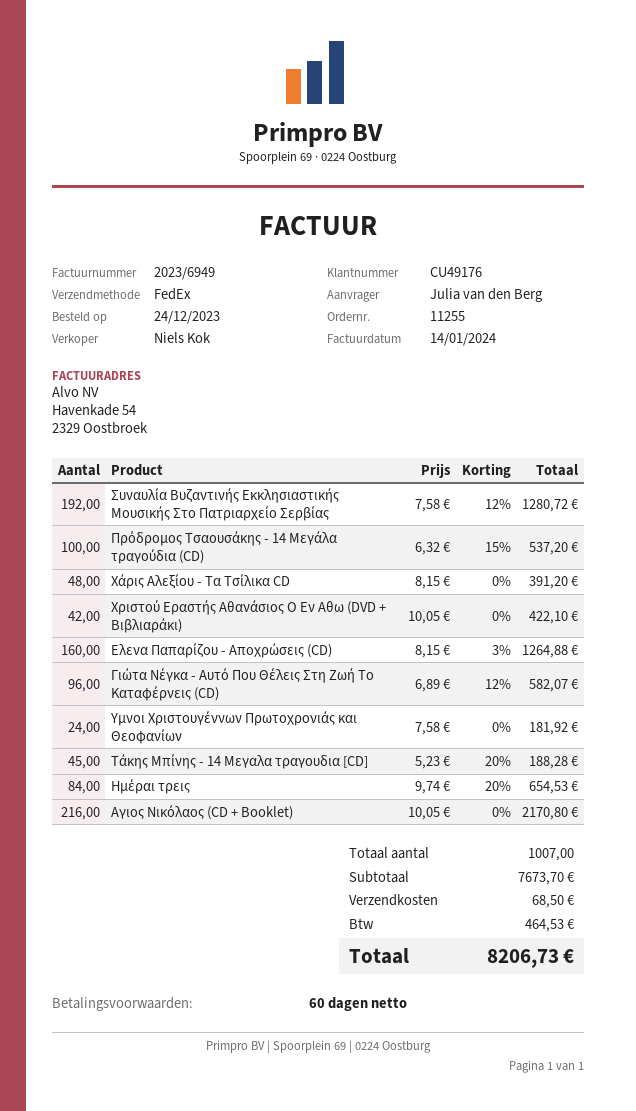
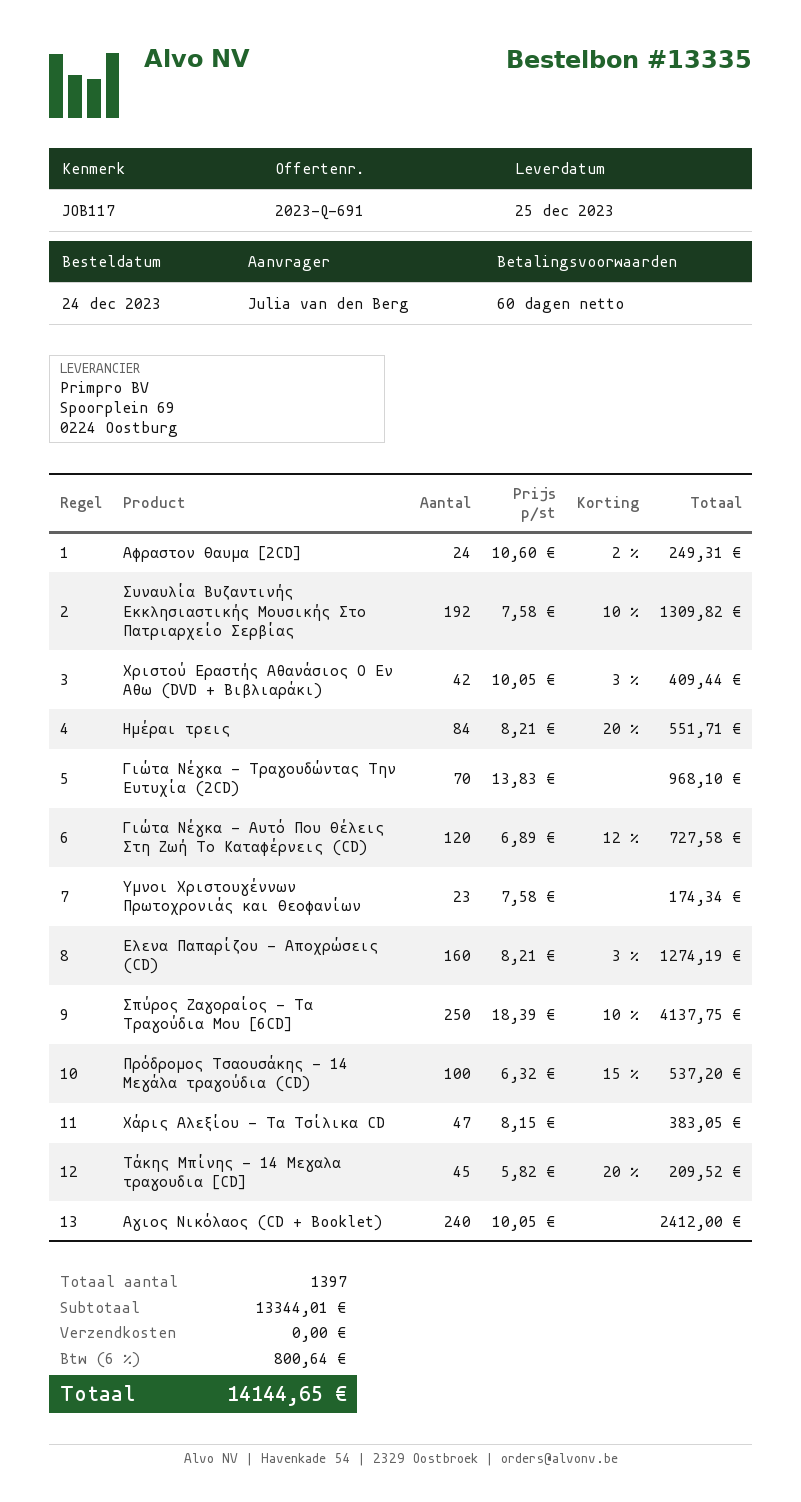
order number: 11255 -> 13335
Συναυλία Βυζαντινής Εκκλησιαστικής Μουσικής Στο Πατριαρχείο Σερβίας: 192 x 7.58 - 12% = 1280.72 -> 192 x 7.58 - 10% = 1309.82
Χάρις Αλεξίου - Τα Τσίλικα CD: 48 x 8.15 = 391.20 -> 47 x 8.15 = 383.05
Χριστού Εραστής Αθανάσιος Ο Εν Αθω (DVD + Βιβλιαράκι): 42 x 10.05 = 422.10 -> 42 x 10.05 - 3% = 409.44
Ελενα Παπαρίζου - Αποχρώσεις (CD): 160 x 8.15 - 3% = 1264.88 -> 160 x 8.21 - 3% = 1274.19
Γιώτα Νέγκα - Αυτό Που Θέλεις Στη Ζωή Το Καταφέρνεις (CD): 96 x 6.89 - 12% = 582.07 -> 120 x 6.89 - 12% = 727.58
Υμνοι Χριστουγέννων Πρωτοχρονιάς και Θεοφανίων: 24 x 7.58 = 181.92 -> 23 x 7.58 = 174.34
Τάκης Μπίνης - 14 Μεγαλα τραγουδια [CD]: 45 x 5.23 - 20% = 188.28 -> 45 x 5.82 - 20% = 209.52
Ημέραι τρεις: 84 x 9.74 - 20% = 654.53 -> 84 x 8.21 - 20% = 551.71
Αγιος Νικόλαος (CD + Booklet): 216 x 10.05 = 2170.80 -> 240 x 10.05 = 2412.00
Αφραστον Θαυμα [2CD]: none -> 24 x 10.60 - 2% = 249.31
Γιώτα Νέγκα - Τραγουδώντας Την Ευτυχία (2CD): none -> 70 x 13.83 = 968.10
Σπύρος Ζαγοραίος - Τα Τραγούδια Μου [6CD]: none -> 250 x 18.39 - 10% = 4137.75
total quantity: 1007 -> 1397
subtotal: 7673.70 -> 13344.01
shipping: 68.50 -> 0.00
tax: 464.53 -> 800.64
total: 8206.73 -> 14144.65

